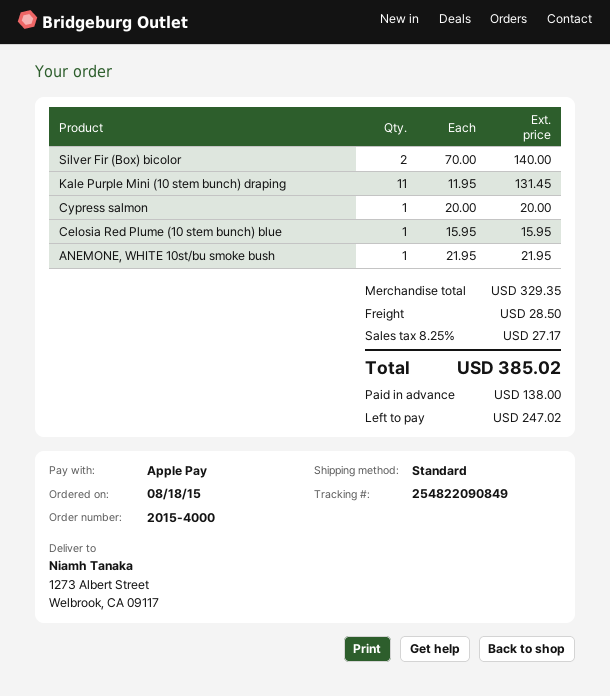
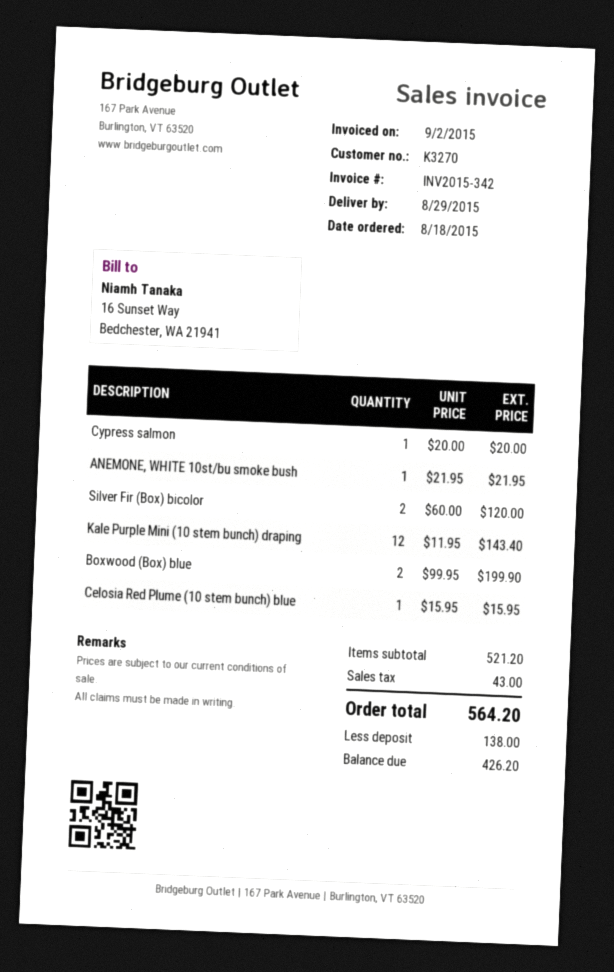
Silver Fir (Box) bicolor: 2 x 70.00 = 140.00 -> 2 x 60.00 = 120.00
Kale Purple Mini (10 stem bunch) draping: 11 x 11.95 = 131.45 -> 12 x 11.95 = 143.40
Boxwood (Box) blue: none -> 2 x 99.95 = 199.90
subtotal: 329.35 -> 521.20
shipping: 28.50 -> none
tax: 27.17 -> 43.00
total: 385.02 -> 564.20
balance: 247.02 -> 426.20

